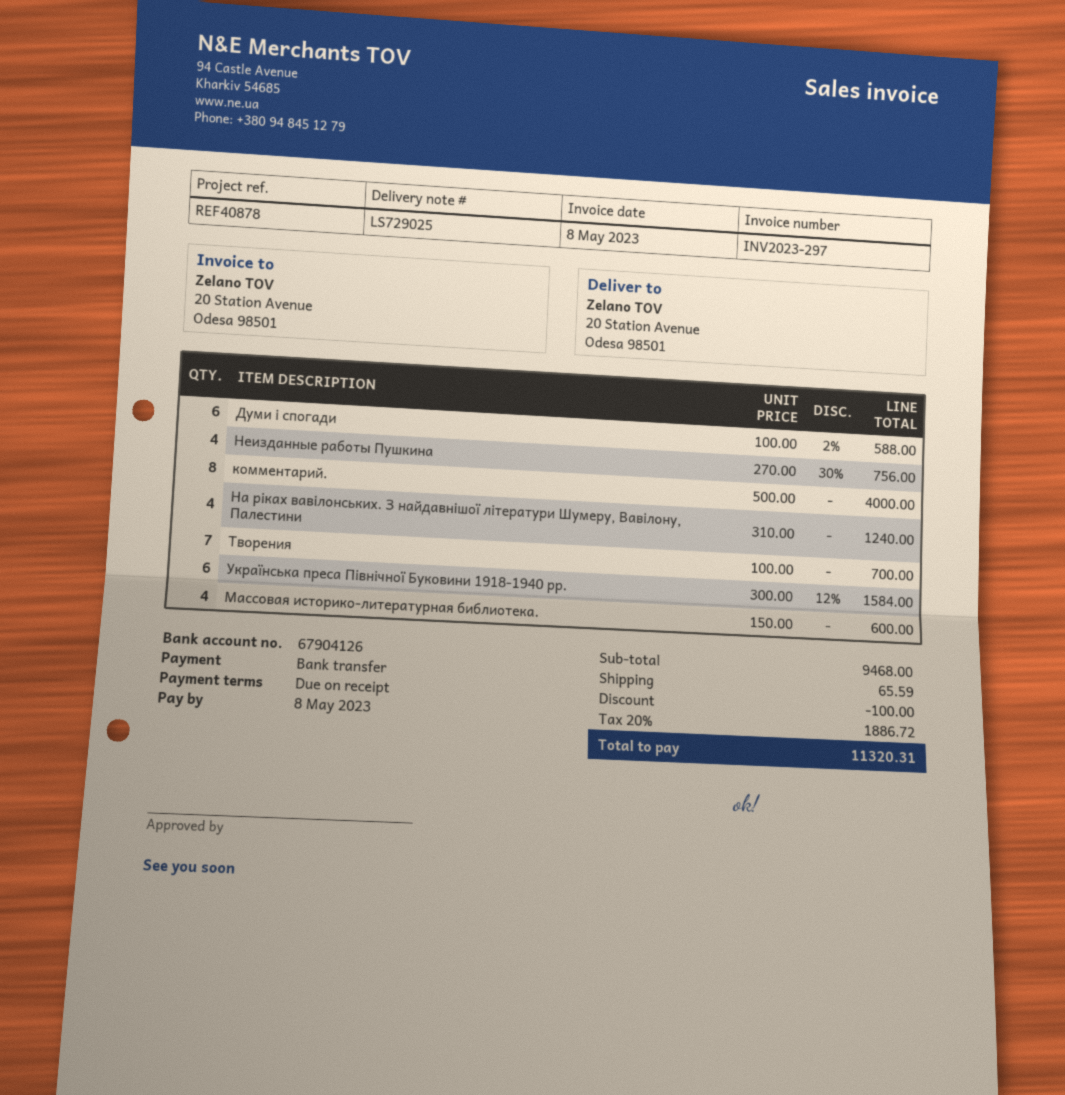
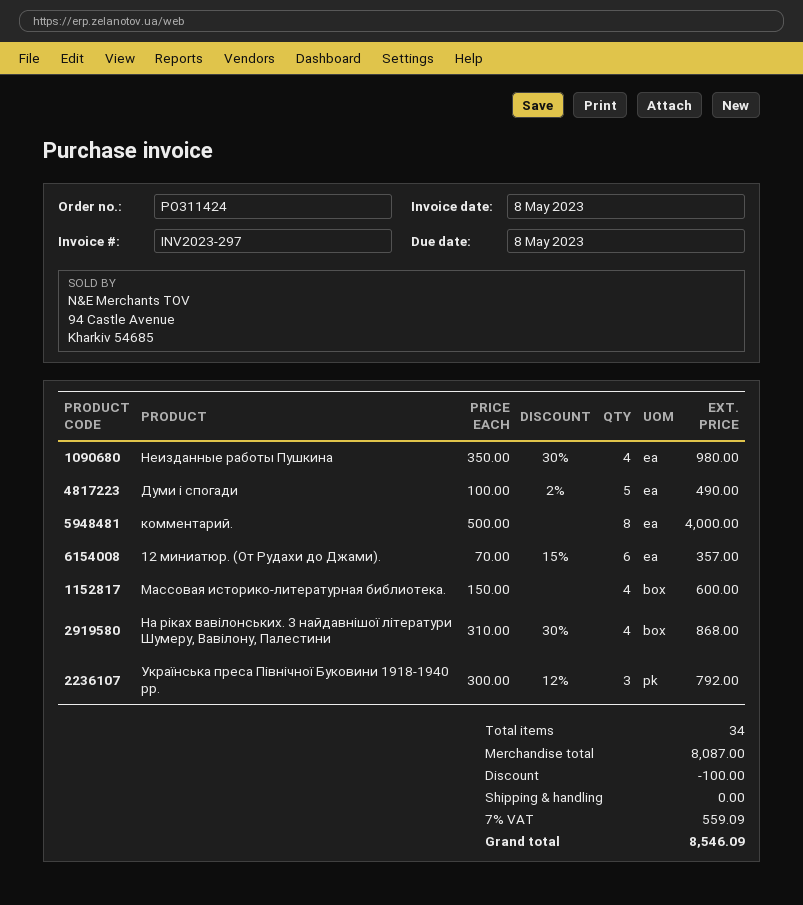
Думи і спогади: 6 x 100.00 - 2% = 588.00 -> 5 x 100.00 - 2% = 490.00
Неизданные работы Пушкина: 4 x 270.00 - 30% = 756.00 -> 4 x 350.00 - 30% = 980.00
На ріках вавілонських. З найдавнішої літератури Шумеру, Вавілону, Палестини: 4 x 310.00 = 1240.00 -> 4 x 310.00 - 30% = 868.00
Творения: 7 x 100.00 = 700.00 -> none
Українська преса Північної Буковини 1918-1940 рр.: 6 x 300.00 - 12% = 1584.00 -> 3 x 300.00 - 12% = 792.00
12 миниатюр. (От Рудахи до Джами).: none -> 6 x 70.00 - 15% = 357.00
subtotal: 9468.00 -> 8087.00
shipping: 65.59 -> 0.00
tax: 20% = 1886.72 -> 7% = 559.09
total: 11320.31 -> 8546.09

